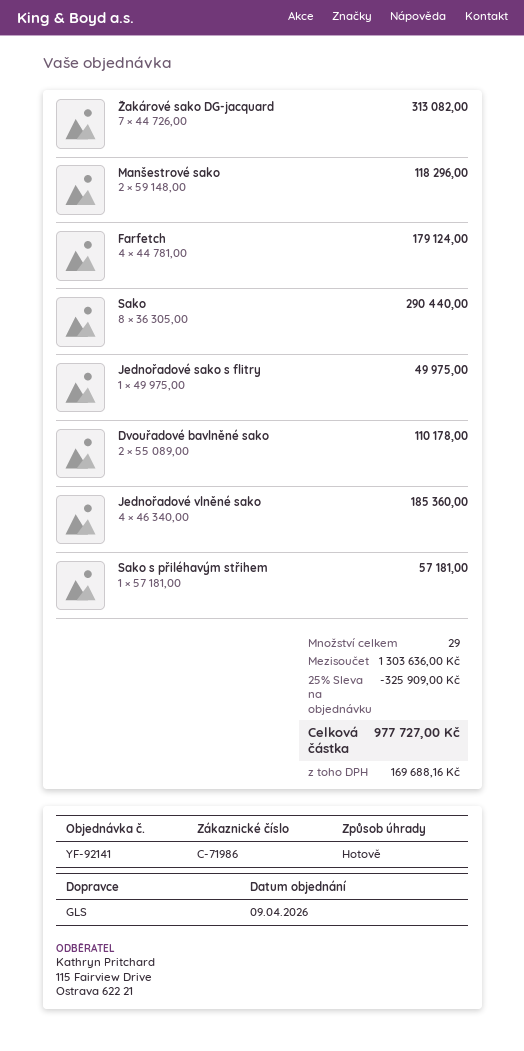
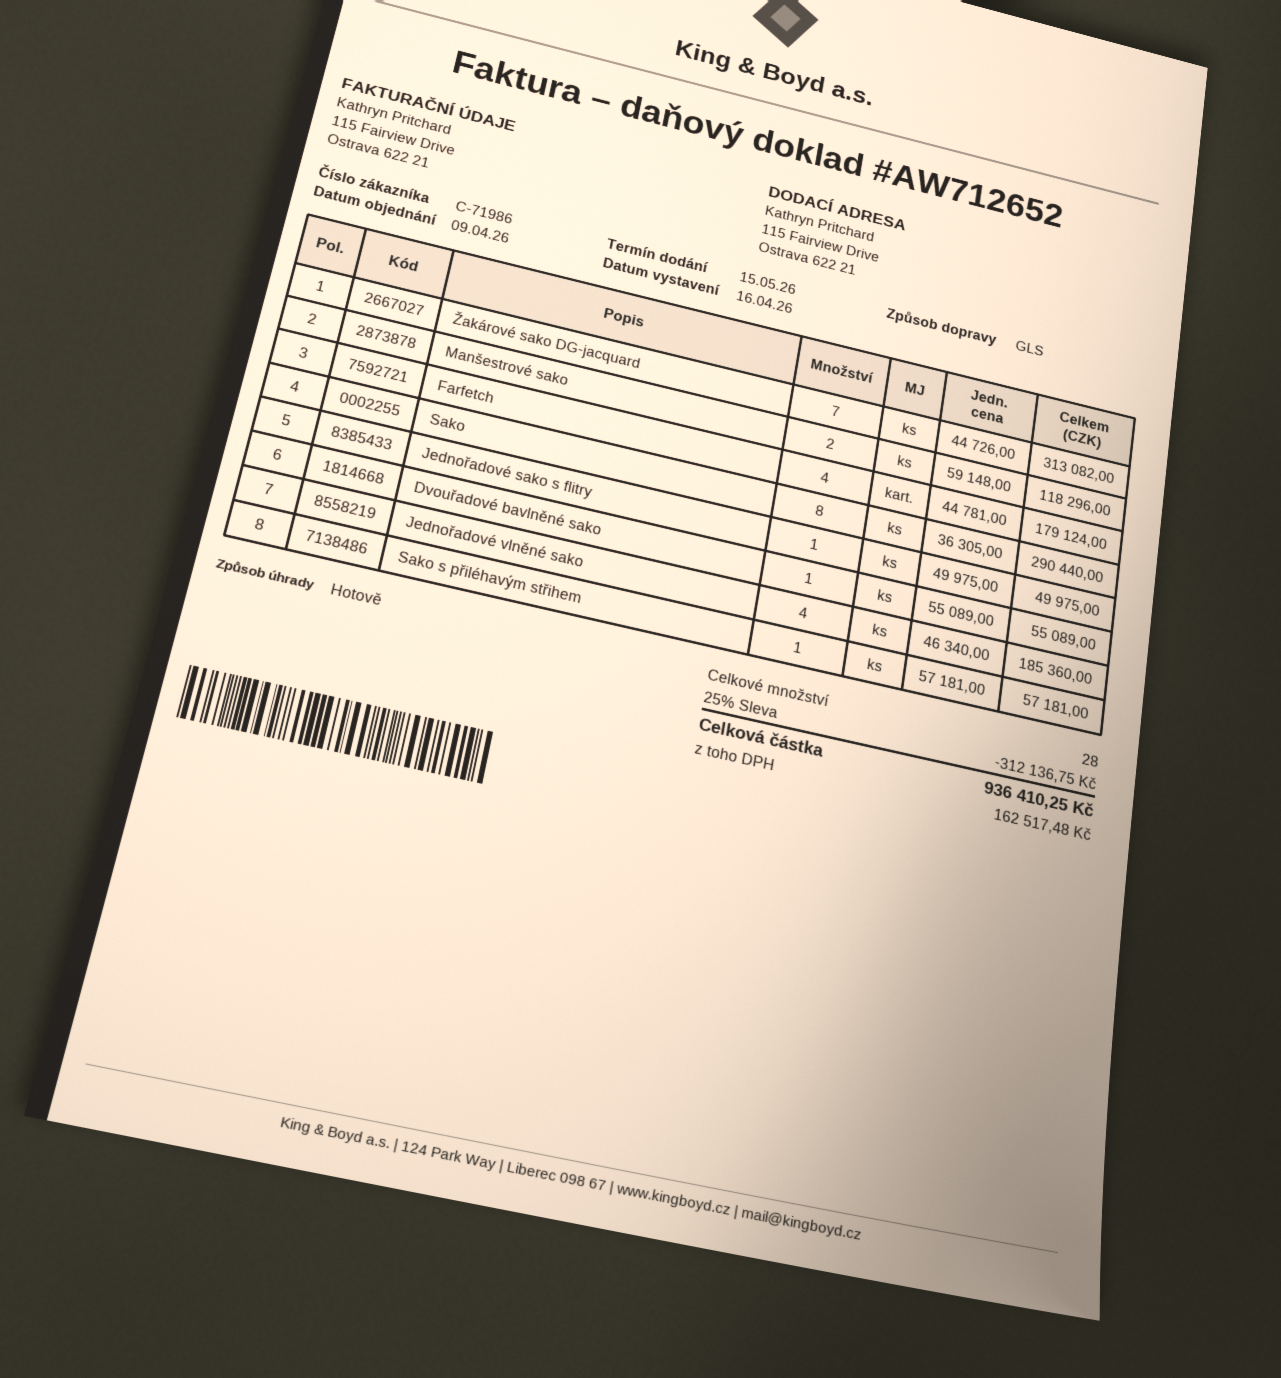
Dvouřadové bavlněné sako: 2 x 55089.00 = 110178.00 -> 1 x 55089.00 = 55089.00
total quantity: 29 -> 28
discount: 25% = 325909.00 -> 25% = 312136.75
tax: 169688.16 -> 162517.48
total: 977727.00 -> 936410.25

